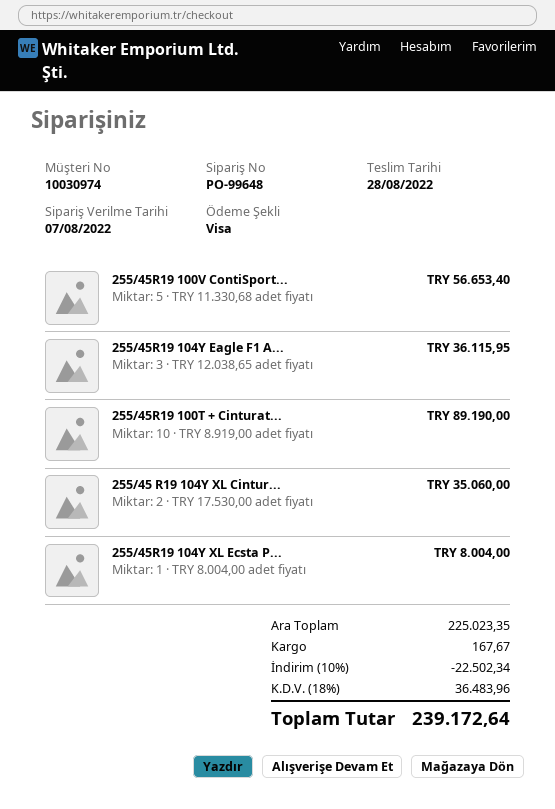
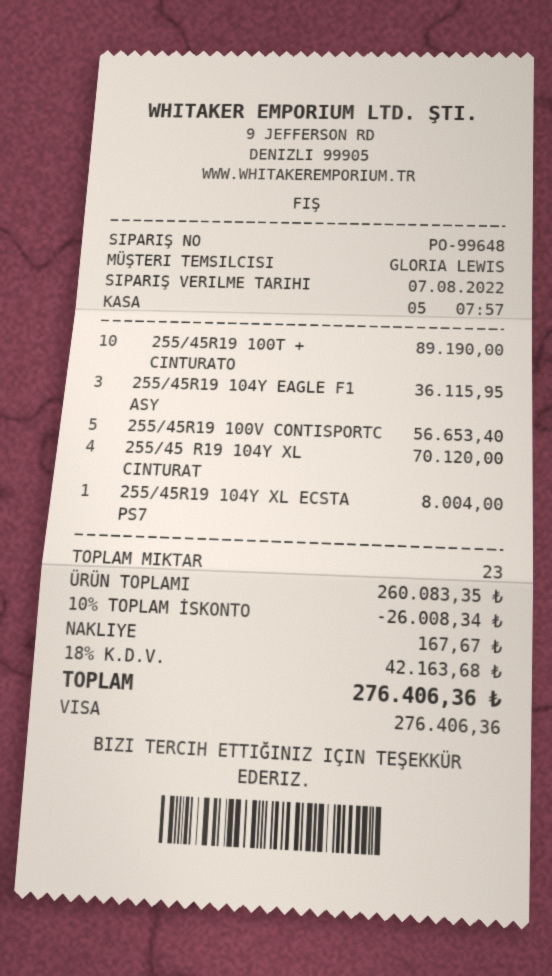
255/45 R19 104Y XL Cintur...: 2 for 35060.00 -> 4 for 70120.00
subtotal: 225023.35 -> 260083.35
discount: 10% = 22502.34 -> 10% = 26008.34
tax: 18% = 36483.96 -> 18% = 42163.68
total: 239172.64 -> 276406.36

